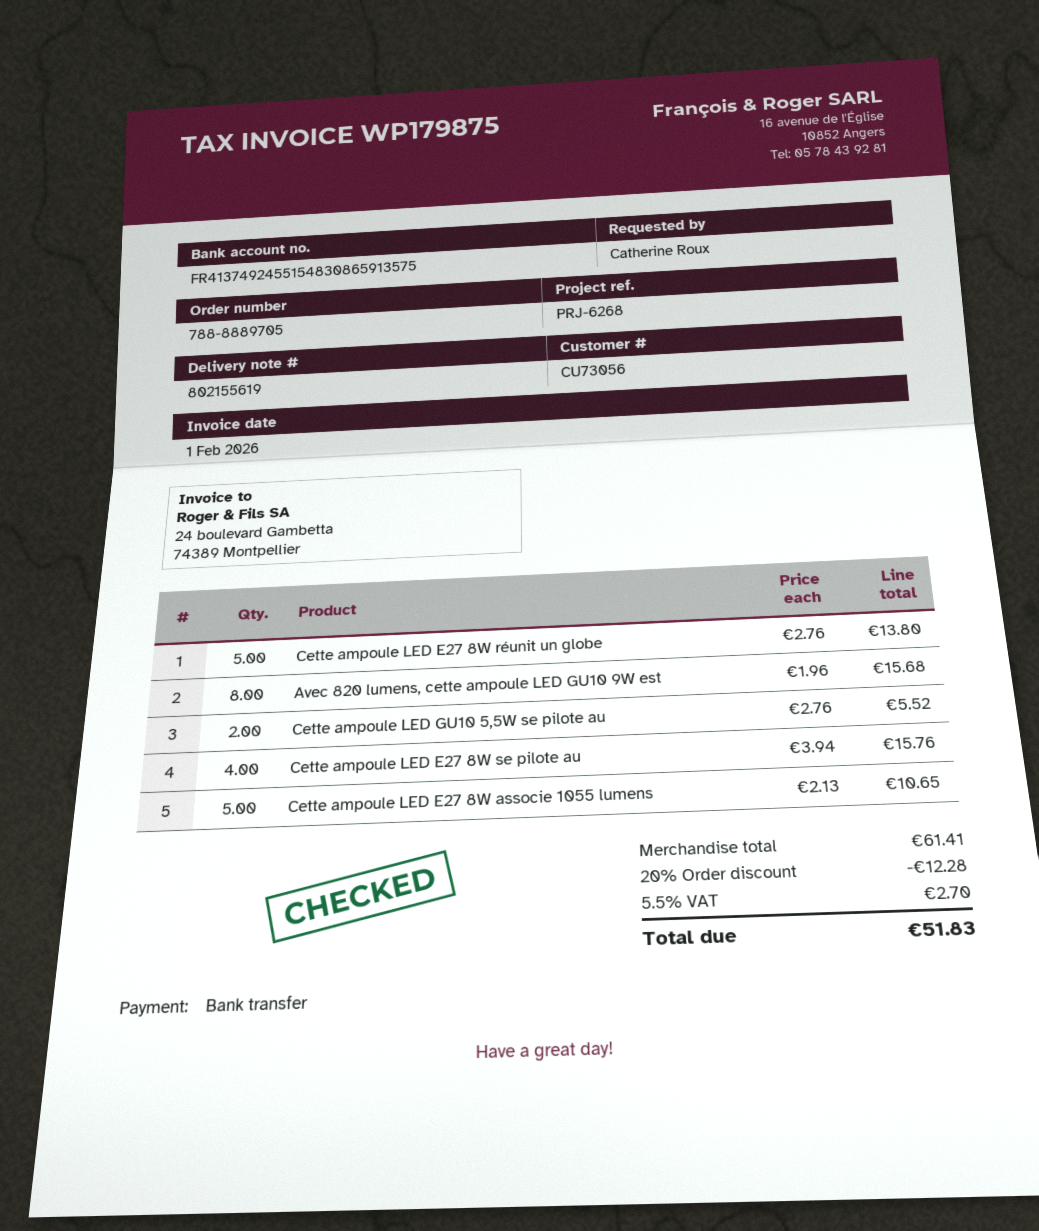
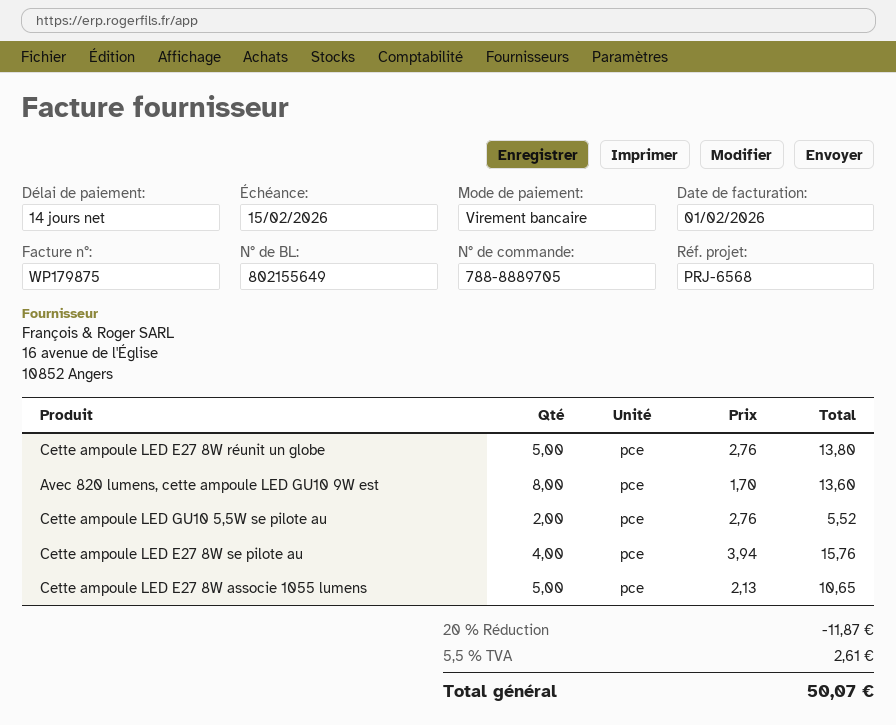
delivery note number: 802155619 -> 802155649
reference: PRJ-6268 -> PRJ-6568
Avec 820 lumens, cette ampoule LED GU10 9W est: 8 x 1.96 = 15.68 -> 8 x 1.70 = 13.60
discount: 20% = 12.28 -> 20% = 11.87
tax: 5.5% = 2.70 -> 5.5% = 2.61
total: 51.83 -> 50.07

